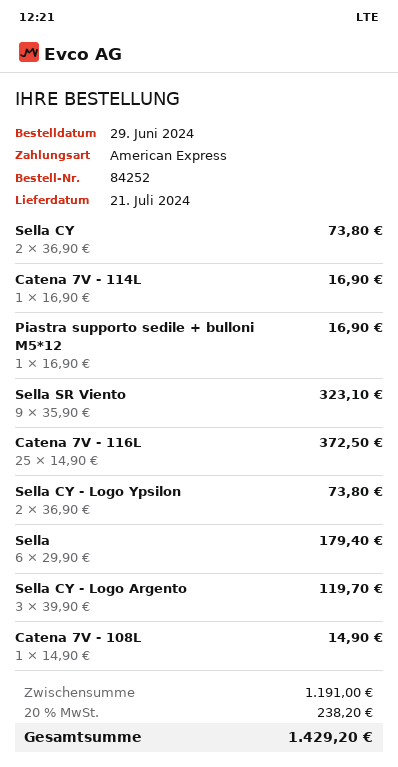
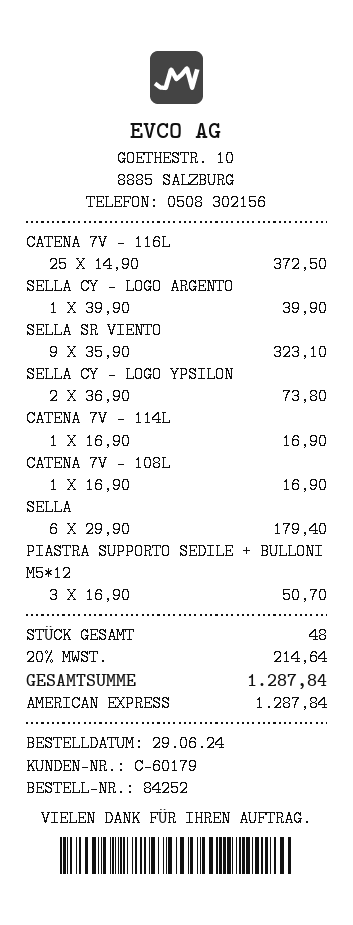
Sella CY: 2 x 36.90 = 73.80 -> none
Piastra supporto sedile + bulloni M5*12: 1 x 16.90 = 16.90 -> 3 x 16.90 = 50.70
Sella CY - Logo Argento: 3 x 39.90 = 119.70 -> 1 x 39.90 = 39.90
Catena 7V - 108L: 1 x 14.90 = 14.90 -> 1 x 16.90 = 16.90
tax: 20% = 238.20 -> 20% = 214.64
total: 1429.20 -> 1287.84

